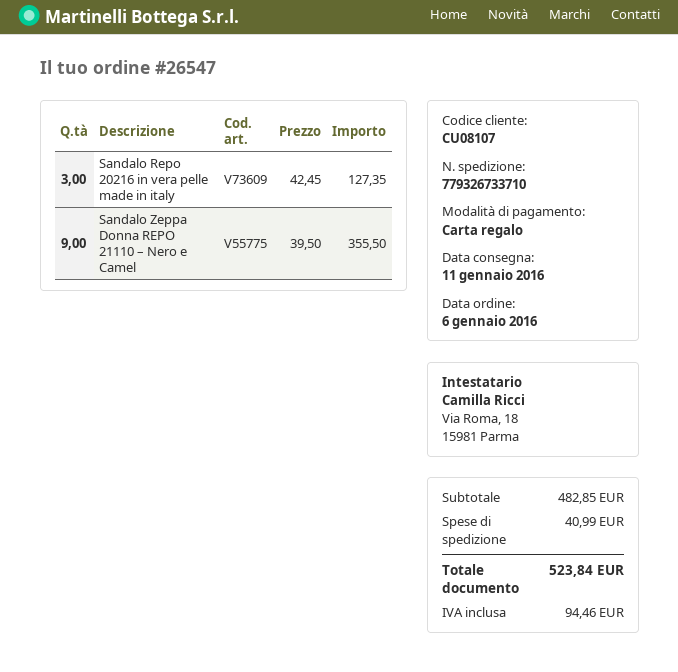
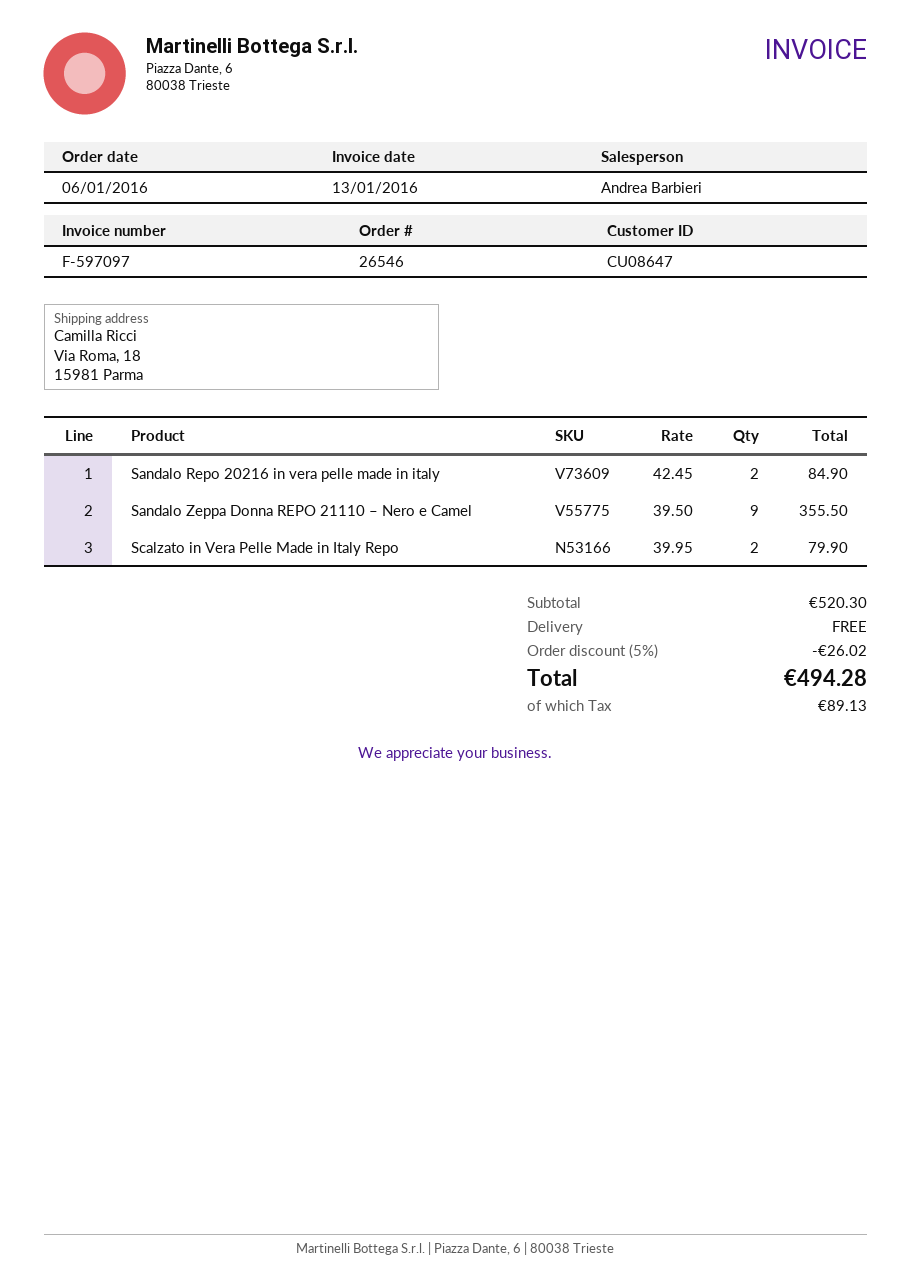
order number: 26547 -> 26546
customer number: CU08107 -> CU08647
Sandalo Repo 20216 in vera pelle made in italy: 3 x 42.45 = 127.35 -> 2 x 42.45 = 84.90
Scalzato in Vera Pelle Made in Italy Repo: none -> 2 x 39.95 = 79.90
subtotal: 482.85 -> 520.30
discount: none -> 5% = 26.02
shipping: 40.99 -> 0.00
tax: 94.46 -> 89.13
total: 523.84 -> 494.28

